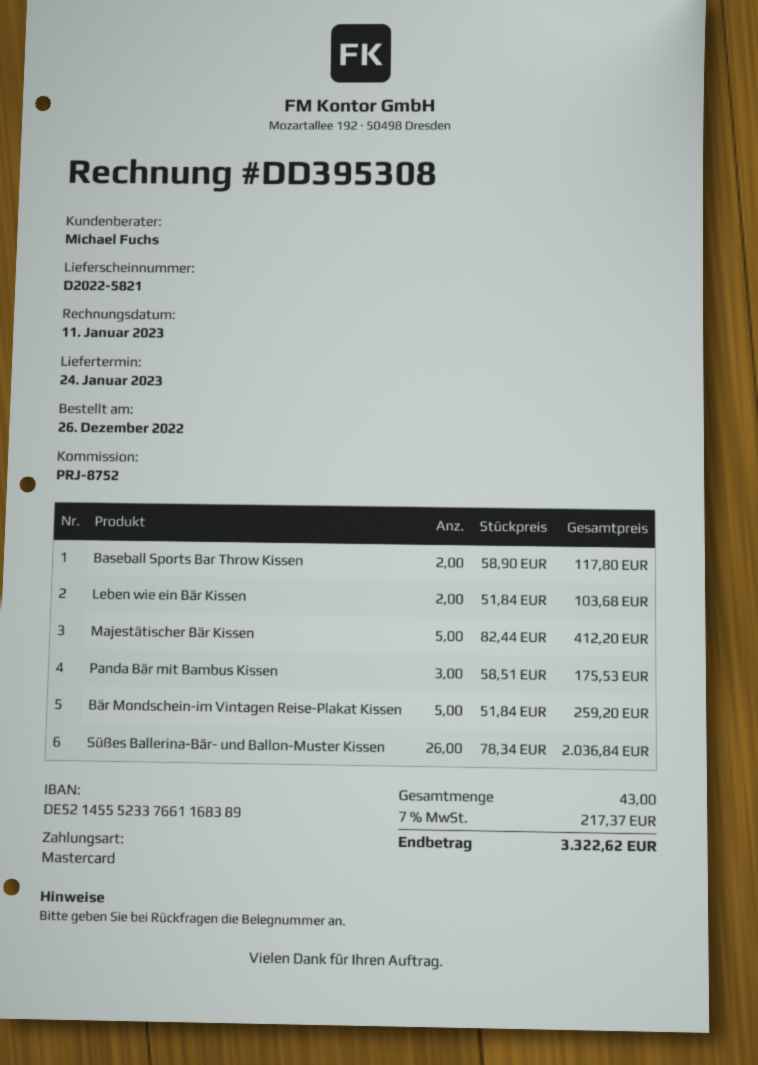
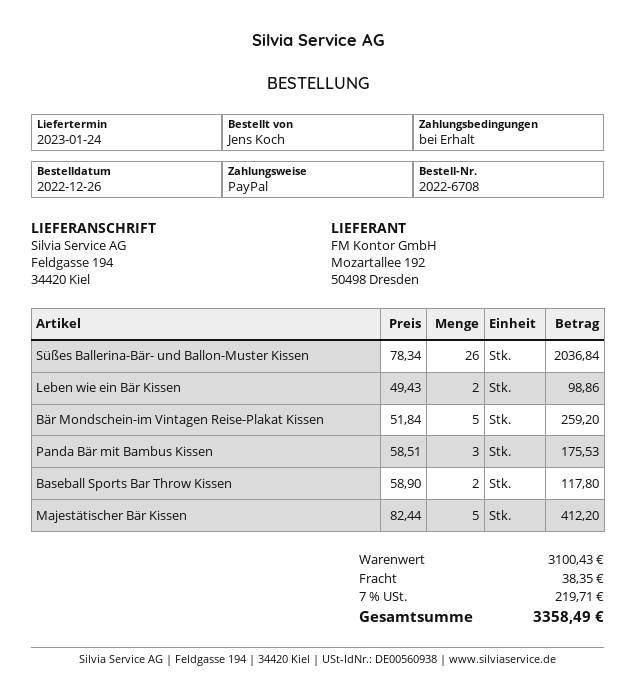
payment method: Mastercard -> PayPal
Leben wie ein Bär Kissen: 2 x 51.84 = 103.68 -> 2 x 49.43 = 98.86
shipping: none -> 38.35
tax: 7% = 217.37 -> 7% = 219.71
total: 3322.62 -> 3358.49

